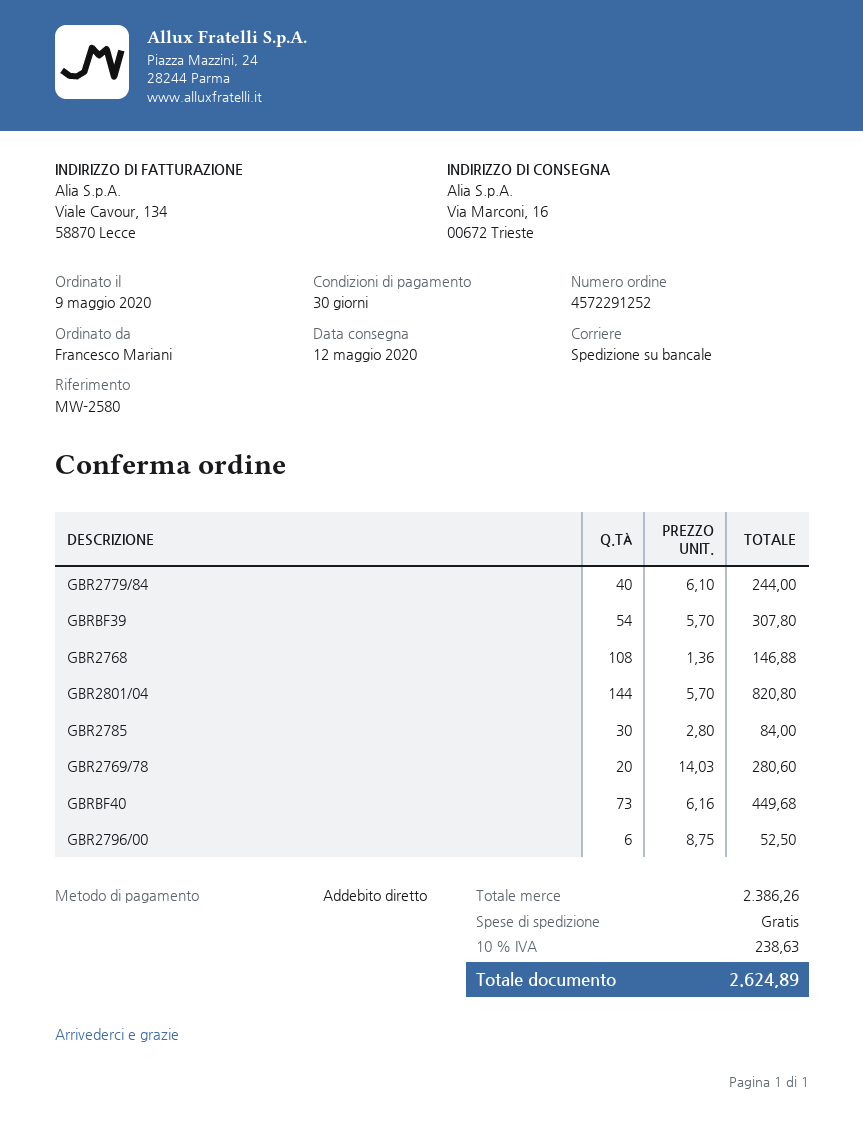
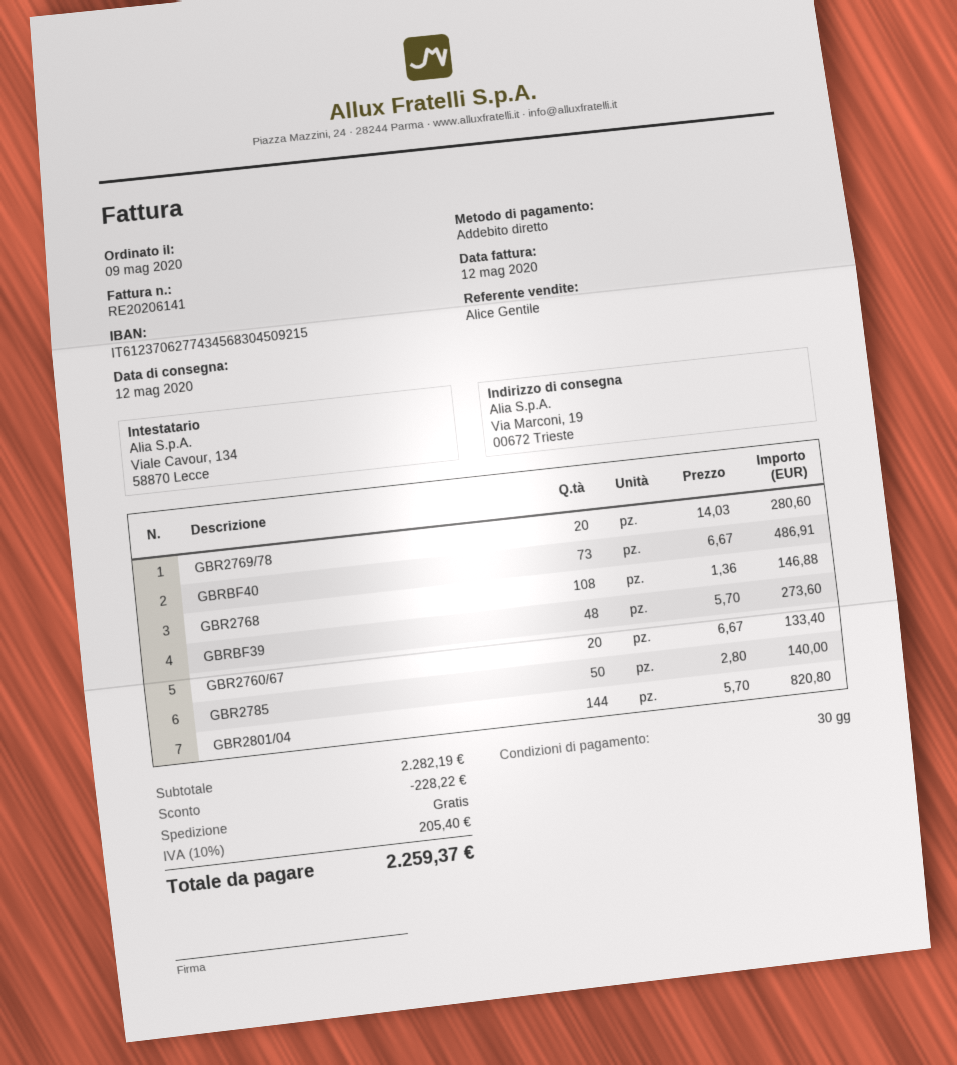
ship to: Via Marconi, 16, 00672 Trieste -> Via Marconi, 19, 00672 Trieste
GBR2779/84: 40 x 6.10 = 244.00 -> none
GBRBF39: 54 x 5.70 = 307.80 -> 48 x 5.70 = 273.60
GBR2785: 30 x 2.80 = 84.00 -> 50 x 2.80 = 140.00
GBRBF40: 73 x 6.16 = 449.68 -> 73 x 6.67 = 486.91
GBR2796/00: 6 x 8.75 = 52.50 -> none
GBR2760/67: none -> 20 x 6.67 = 133.40
subtotal: 2386.26 -> 2282.19
discount: none -> 228.22
tax: 10% = 238.63 -> 10% = 205.40
total: 2624.89 -> 2259.37

